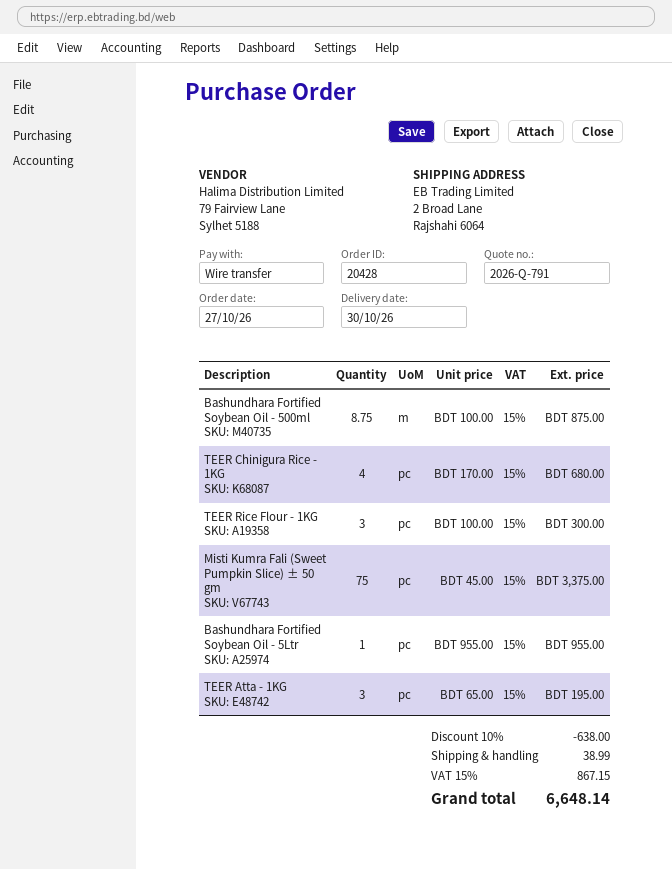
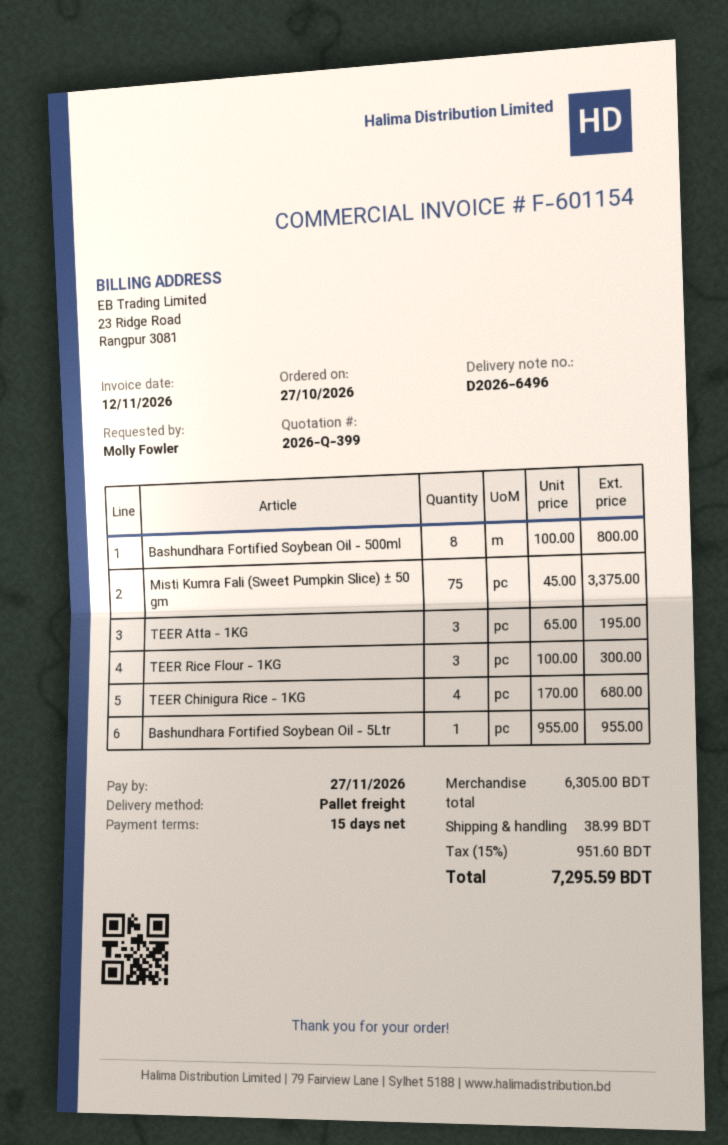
quote number: 2026-Q-791 -> 2026-Q-399
Bashundhara Fortified Soybean Oil - 500ml: 8.75 x 100.00 = 875.00 -> 8 x 100.00 = 800.00
discount: 10% = 638.00 -> none
tax: 15% = 867.15 -> 15% = 951.60
total: 6648.14 -> 7295.59

